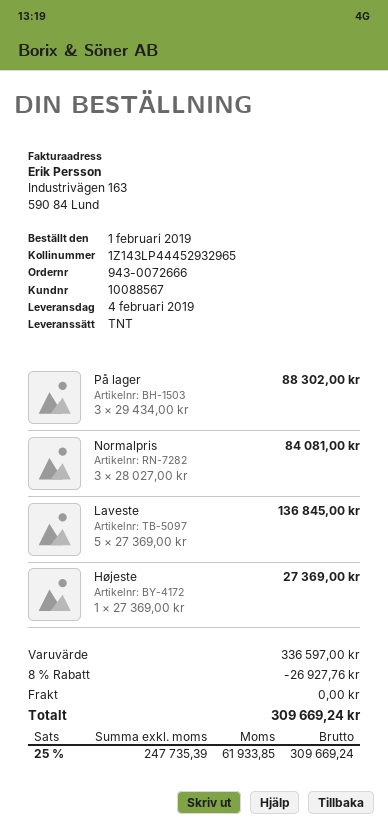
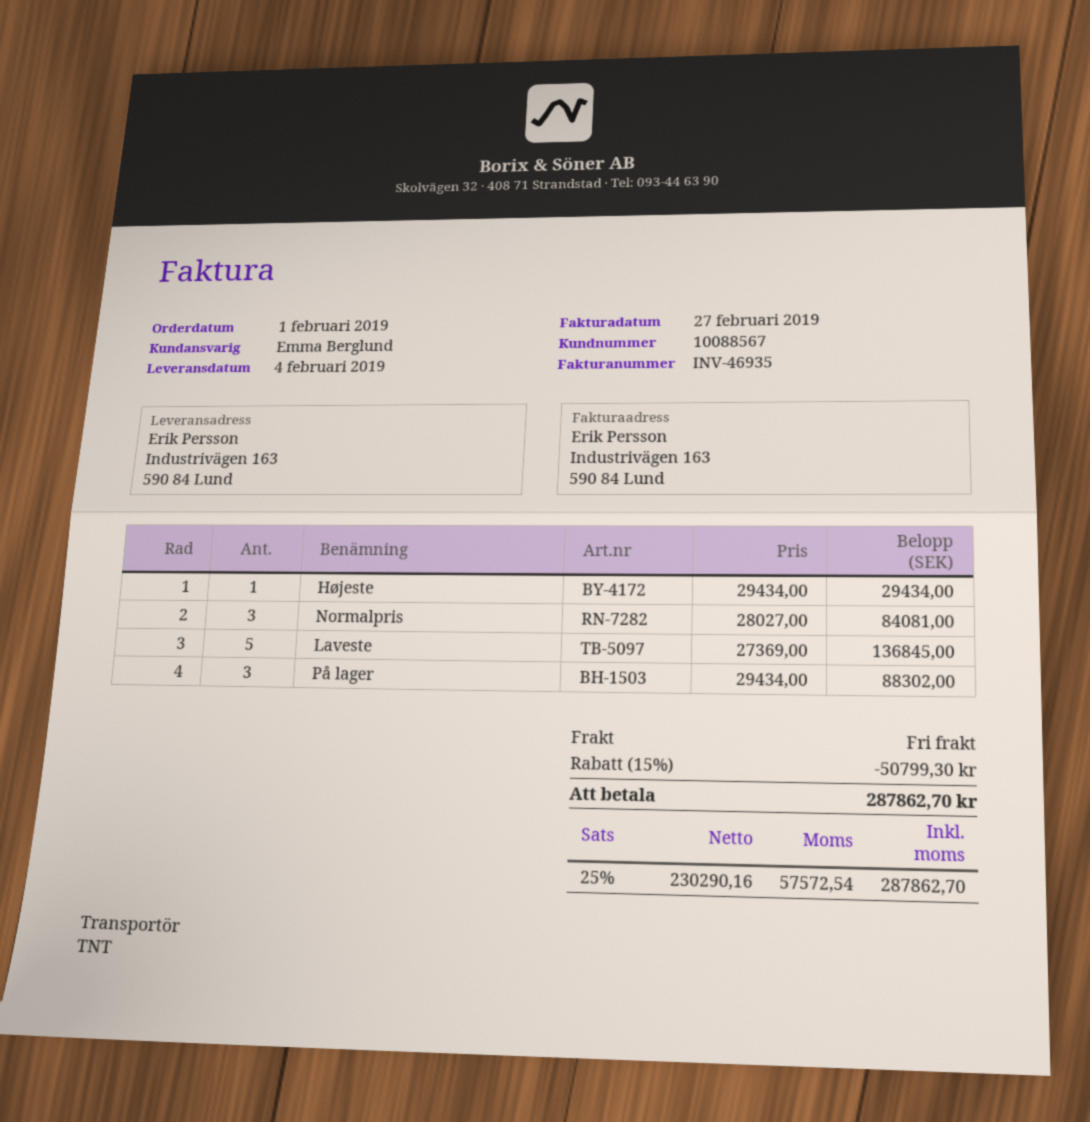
Højeste: 1 x 27369.00 = 27369.00 -> 1 x 29434.00 = 29434.00
discount: 8% = 26927.76 -> 15% = 50799.30
net: 247735.39 -> 230290.16
tax: 25% = 61933.85 -> 25% = 57572.54
total: 309669.24 -> 287862.70

